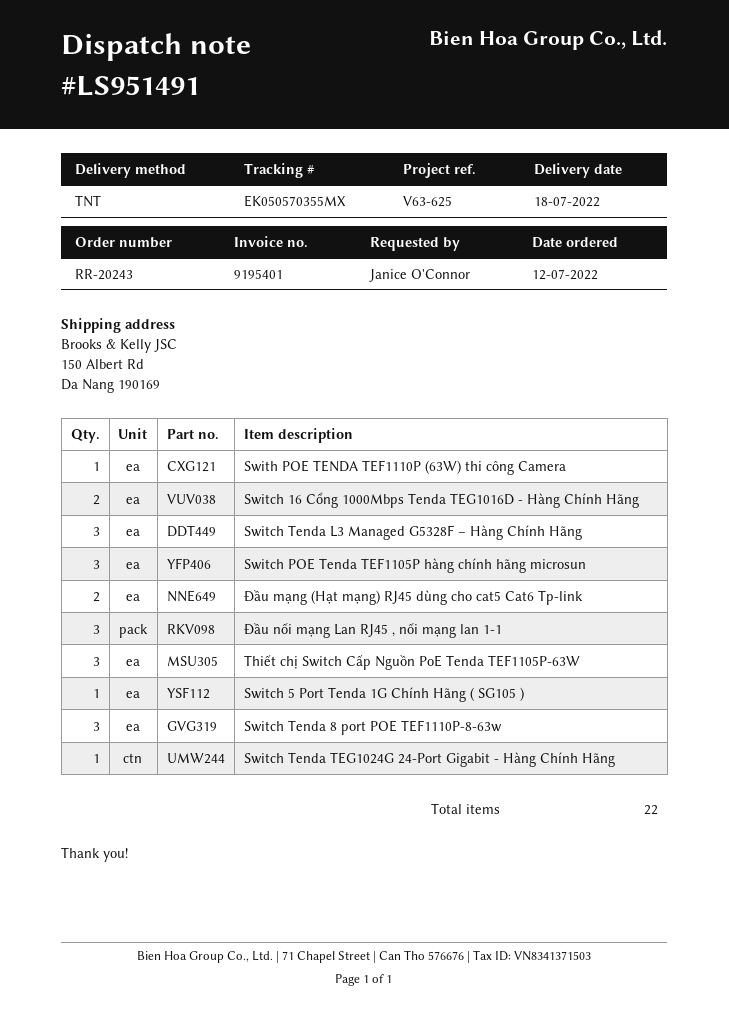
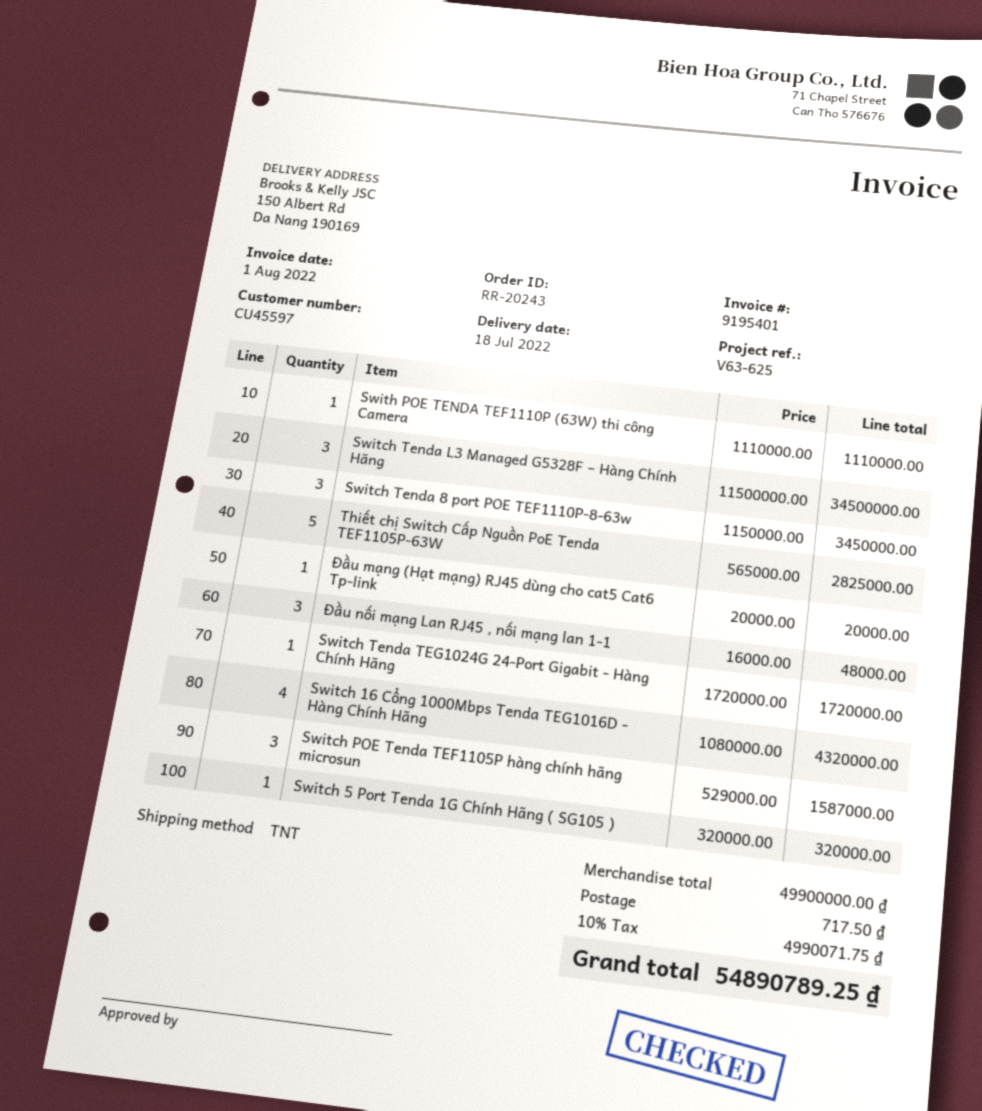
Switch 16 Cổng 1000Mbps Tenda TEG1016D - Hàng Chính Hãng: 2 -> 4
Đầu mạng (Hạt mạng) RJ45 dùng cho cat5 Cat6 Tp-link: 2 -> 1
Thiết chị Switch Cấp Nguồn PoE Tenda TEF1105P-63W: 3 -> 5

